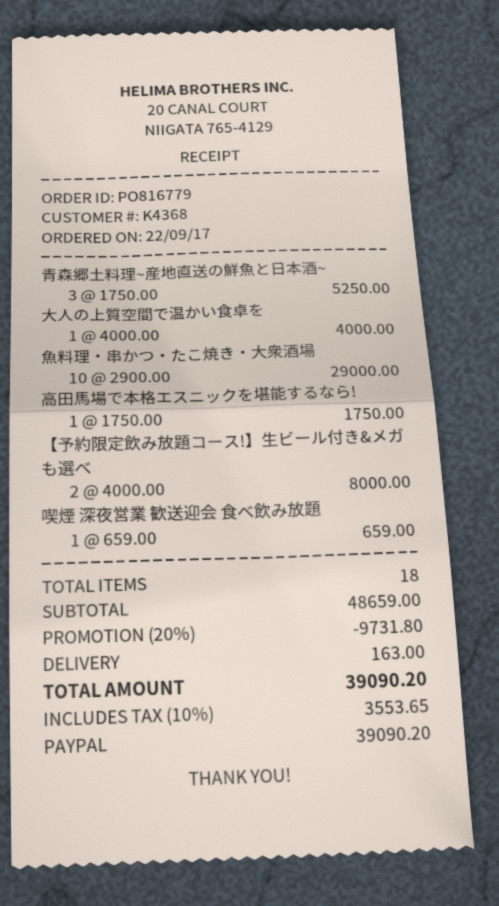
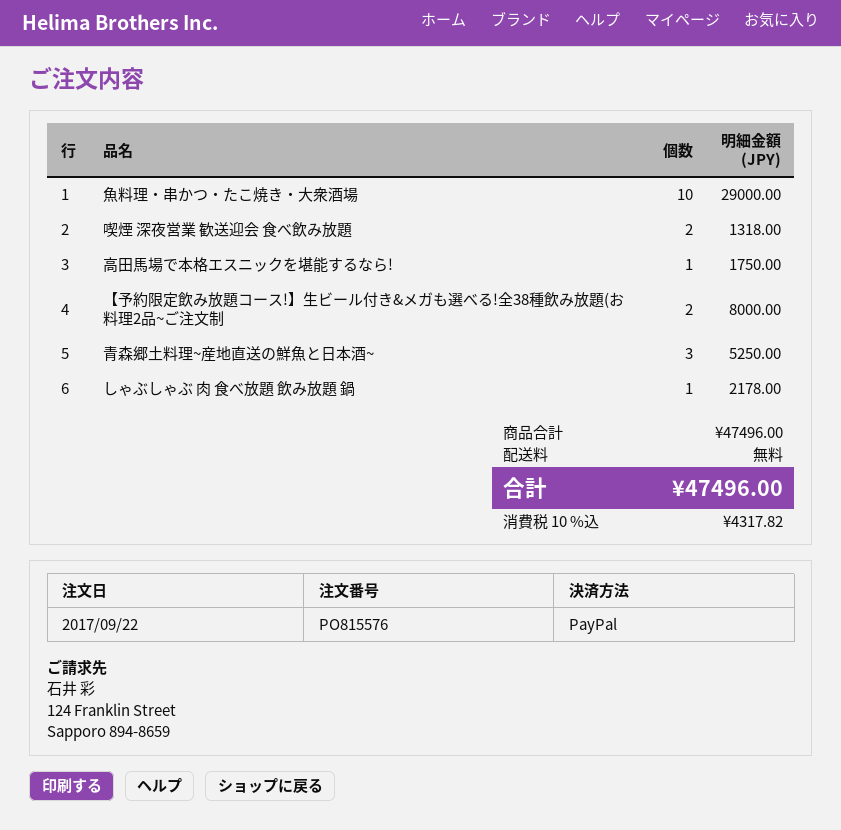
order number: PO816779 -> PO815576
大人の上質空間で温かい食卓を: 1 for 4000.00 -> none
喫煙 深夜営業 歓送迎会 食べ飲み放題: 1 for 659.00 -> 2 for 1318.00
しゃぶしゃぶ 肉 食べ放題 飲み放題 鍋: none -> 1 for 2178.00
subtotal: 48659.00 -> 47496.00
discount: 20% = 9731.80 -> none
shipping: 163.00 -> 0.00
tax: 10% = 3553.65 -> 10% = 4317.82
total: 39090.20 -> 47496.00

